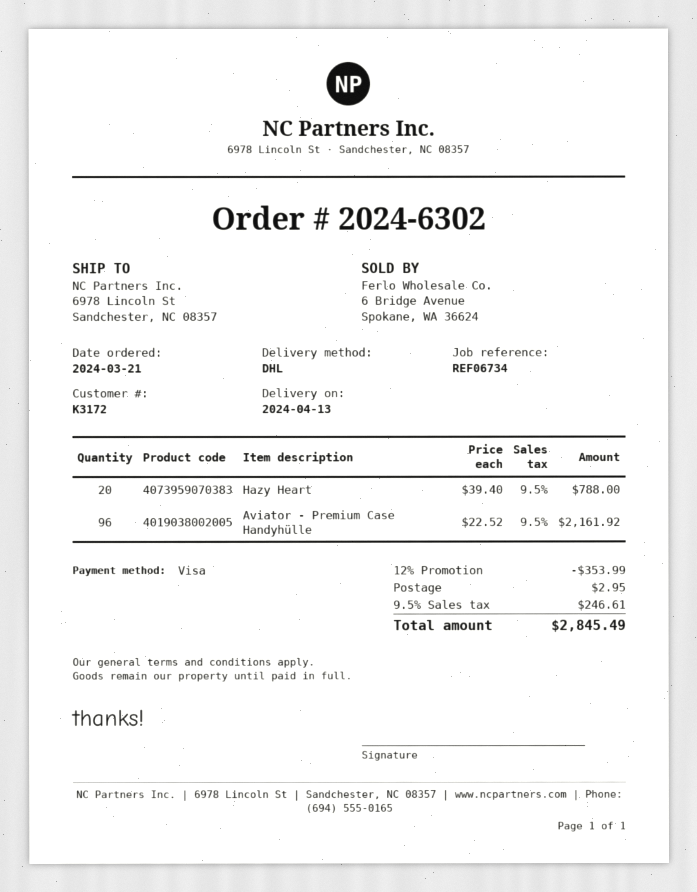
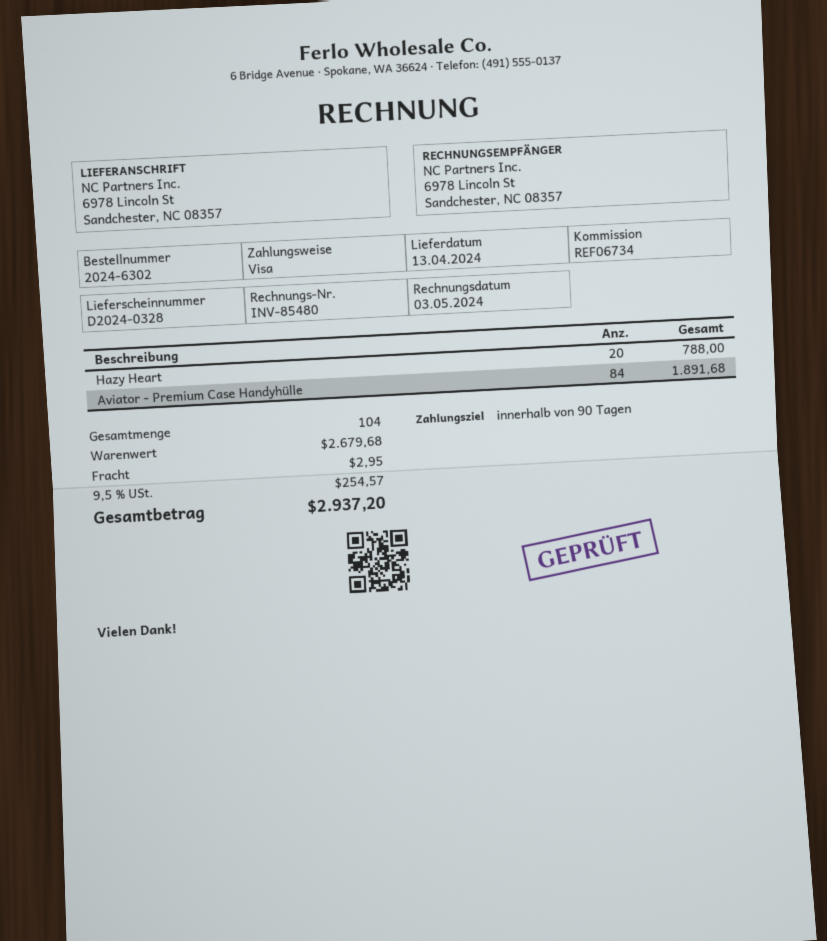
Aviator - Premium Case Handyhülle: 96 for 2161.92 -> 84 for 1891.68
discount: 12% = 353.99 -> none
tax: 9.5% = 246.61 -> 9.5% = 254.57
total: 2845.49 -> 2937.20

